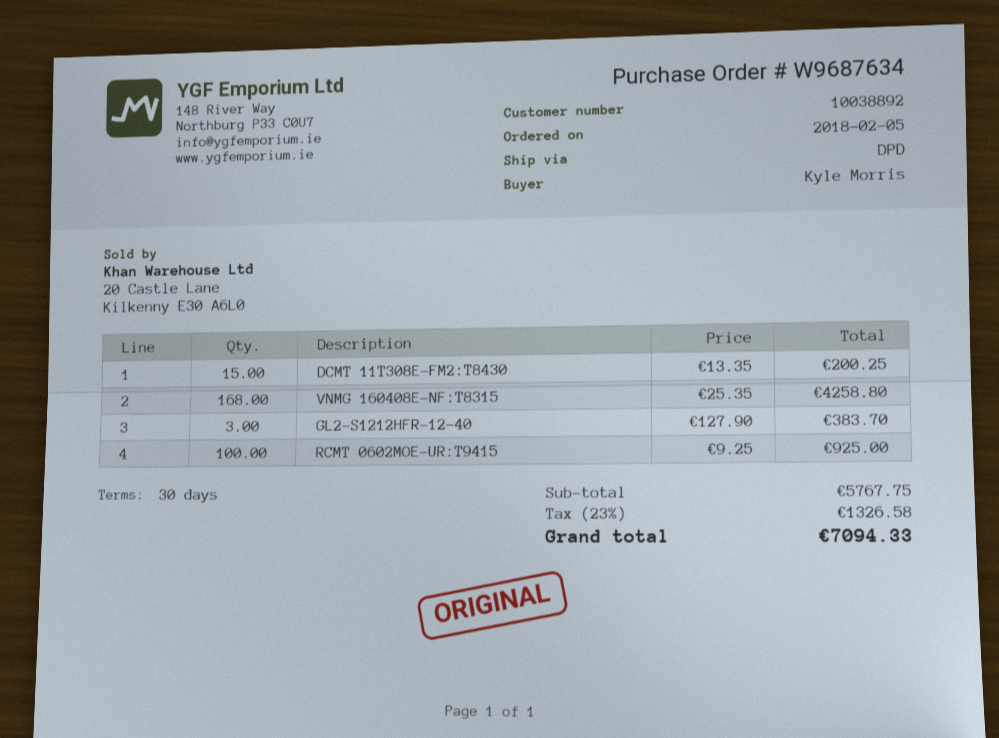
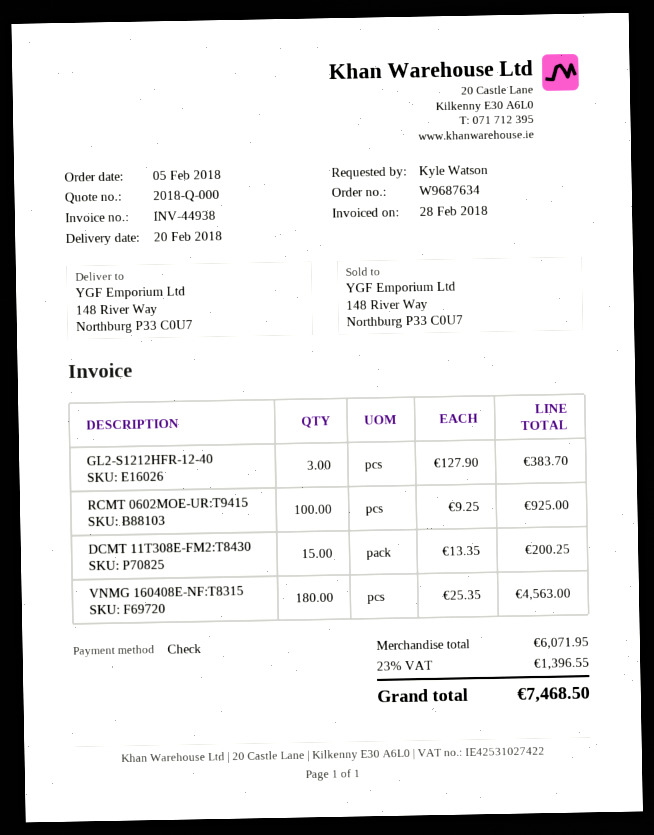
ordered by: Kyle Morris -> Kyle Watson
VNMG 160408E-NF:T8315: 168 x 25.35 = 4258.80 -> 180 x 25.35 = 4563.00
subtotal: 5767.75 -> 6071.95
tax: 23% = 1326.58 -> 23% = 1396.55
total: 7094.33 -> 7468.50

